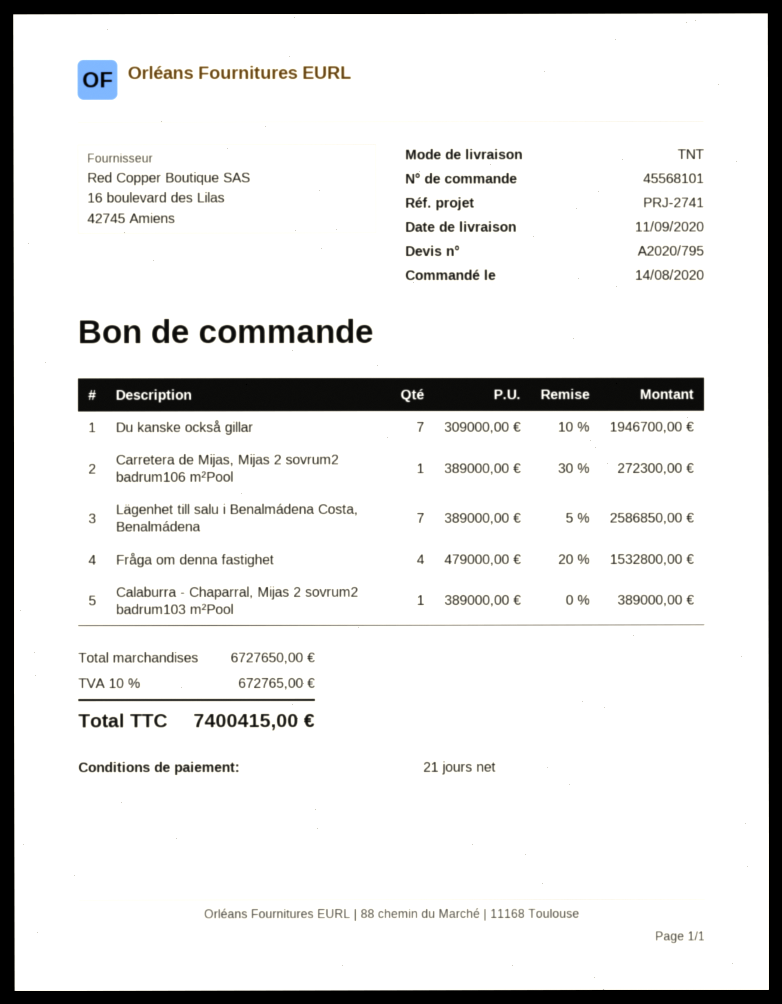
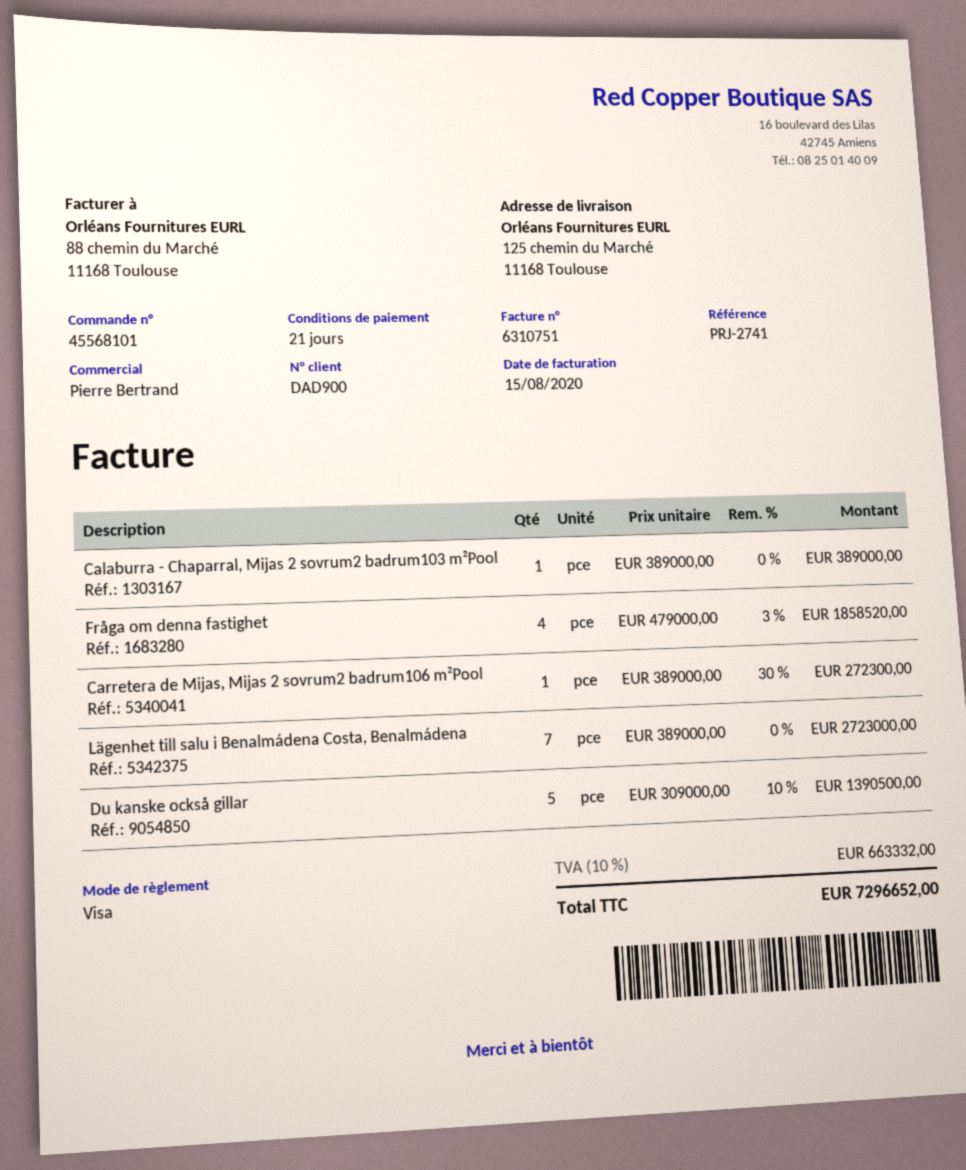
Du kanske också gillar: 7 x 309000.00 - 10% = 1946700.00 -> 5 x 309000.00 - 10% = 1390500.00
Lägenhet till salu i Benalmádena Costa, Benalmádena: 7 x 389000.00 - 5% = 2586850.00 -> 7 x 389000.00 = 2723000.00
Fråga om denna fastighet: 4 x 479000.00 - 20% = 1532800.00 -> 4 x 479000.00 - 3% = 1858520.00
tax: 10% = 672765.00 -> 10% = 663332.00
total: 7400415.00 -> 7296652.00

